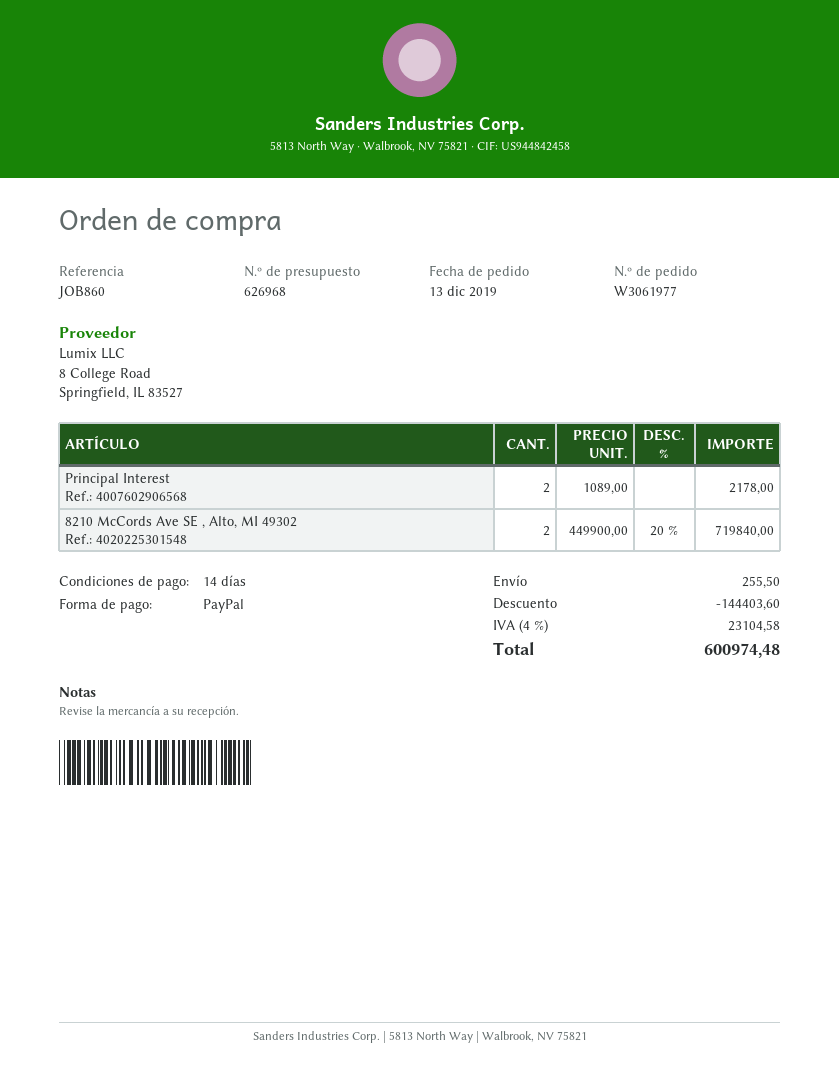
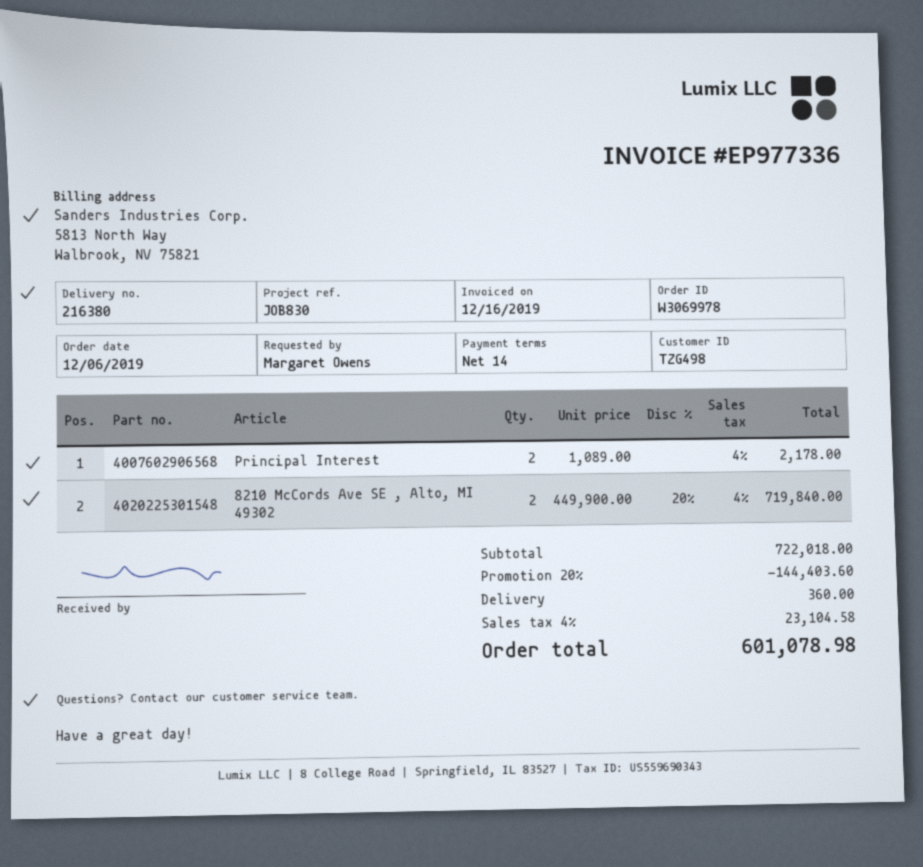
order number: W3061977 -> W3069978
order date: 2019-12-13 -> 2019-12-06
reference: JOB860 -> JOB830
shipping: 255.50 -> 360.00
total: 600974.48 -> 601078.98

